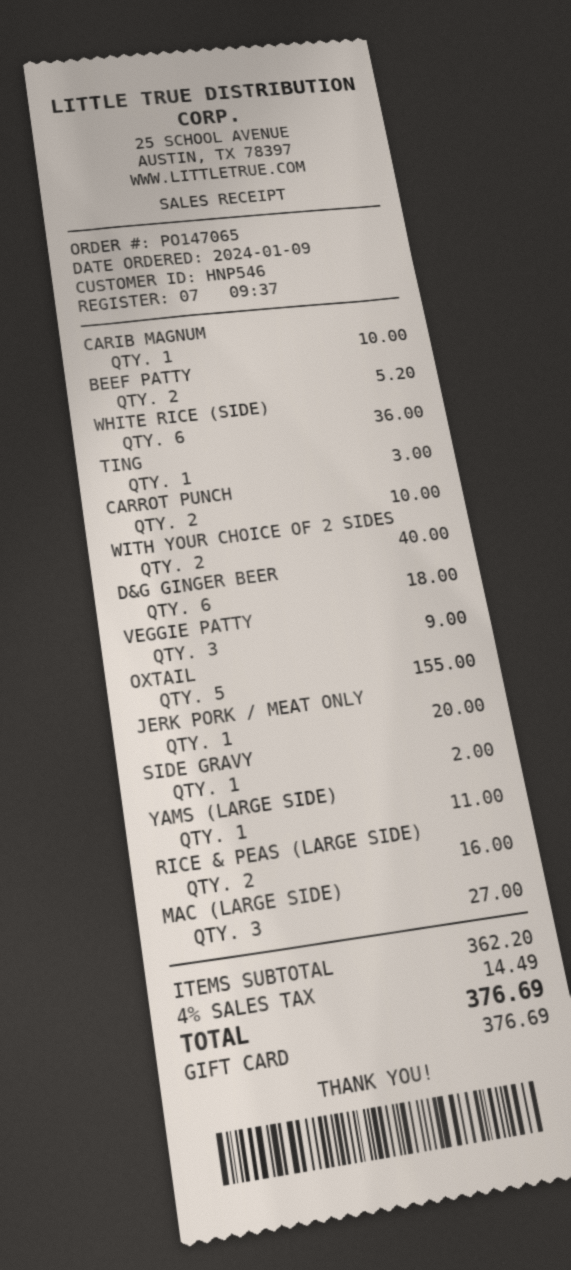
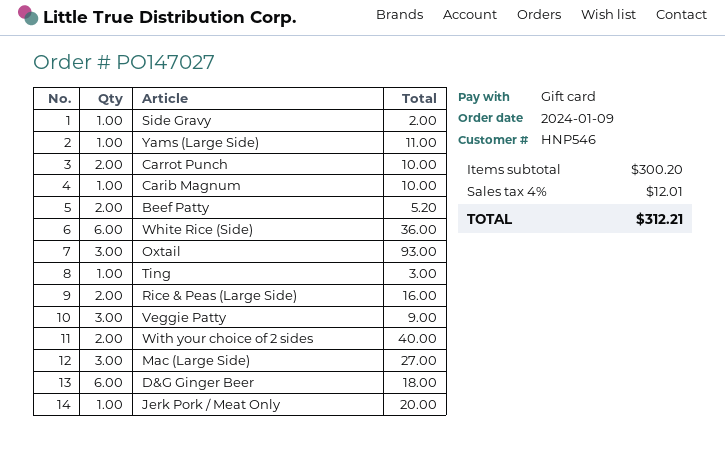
order number: PO147065 -> PO147027
OXTAIL: 5 for 155.00 -> 3 for 93.00
subtotal: 362.20 -> 300.20
tax: 4% = 14.49 -> 4% = 12.01
total: 376.69 -> 312.21

